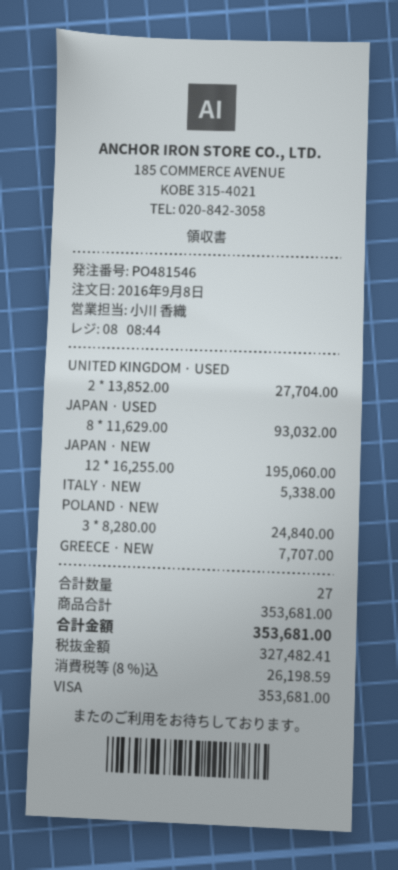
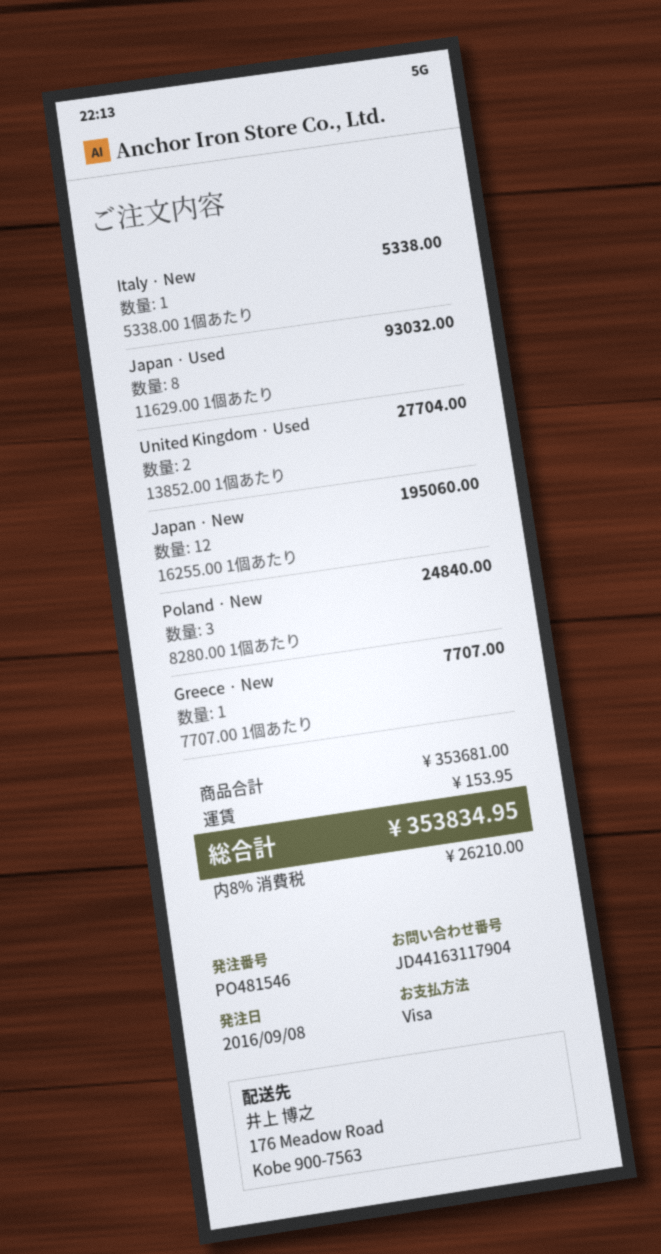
shipping: none -> 153.95
tax: 8% = 26198.59 -> 8% = 26210.00
total: 353681.00 -> 353834.95

